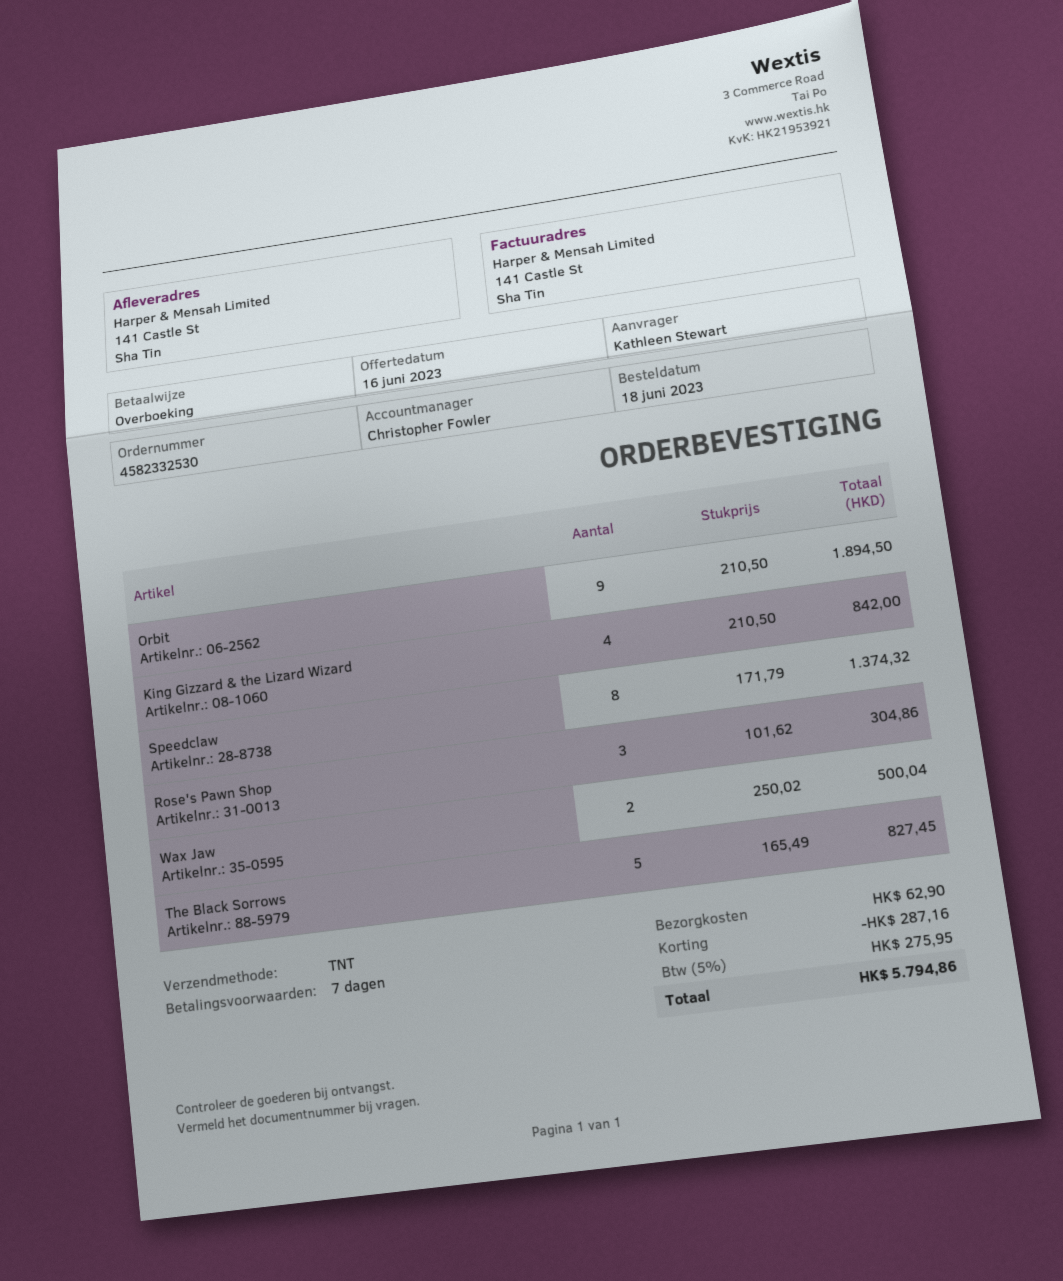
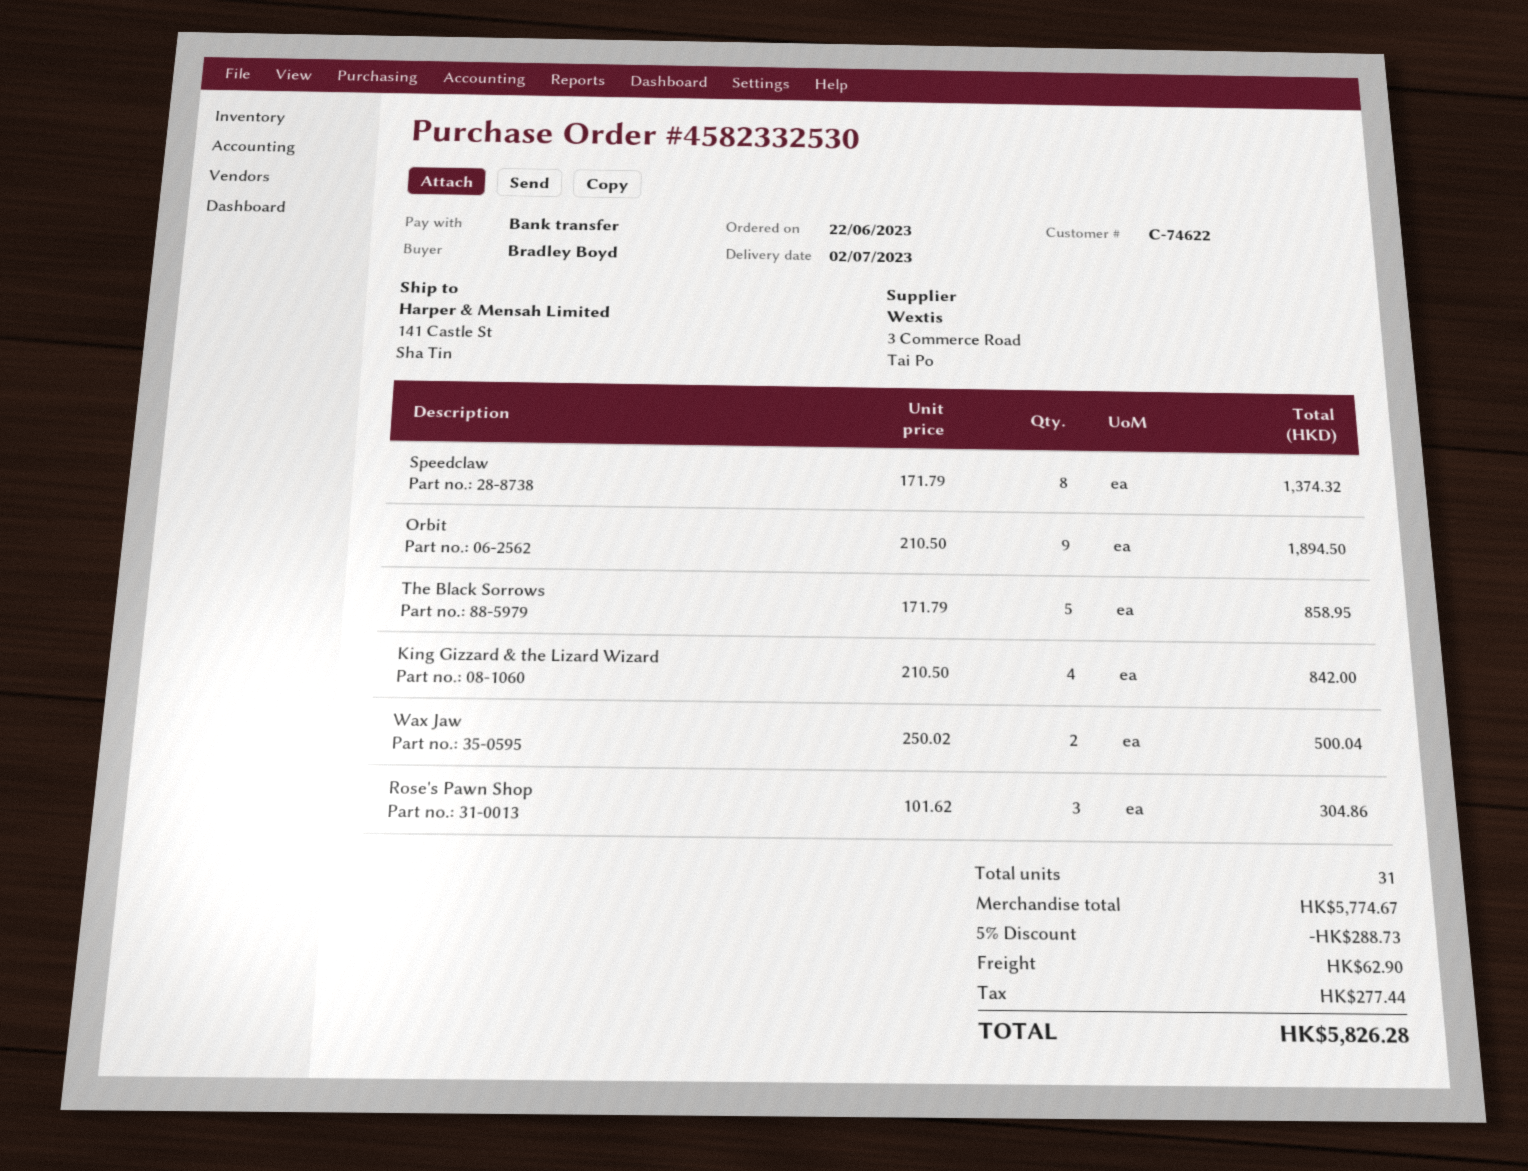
order date: 2023-06-18 -> 2023-06-22
ordered by: Kathleen Stewart -> Bradley Boyd
The Black Sorrows: 5 x 165.49 = 827.45 -> 5 x 171.79 = 858.95
discount: 287.16 -> 288.73
tax: 275.95 -> 277.44
total: 5794.86 -> 5826.28

